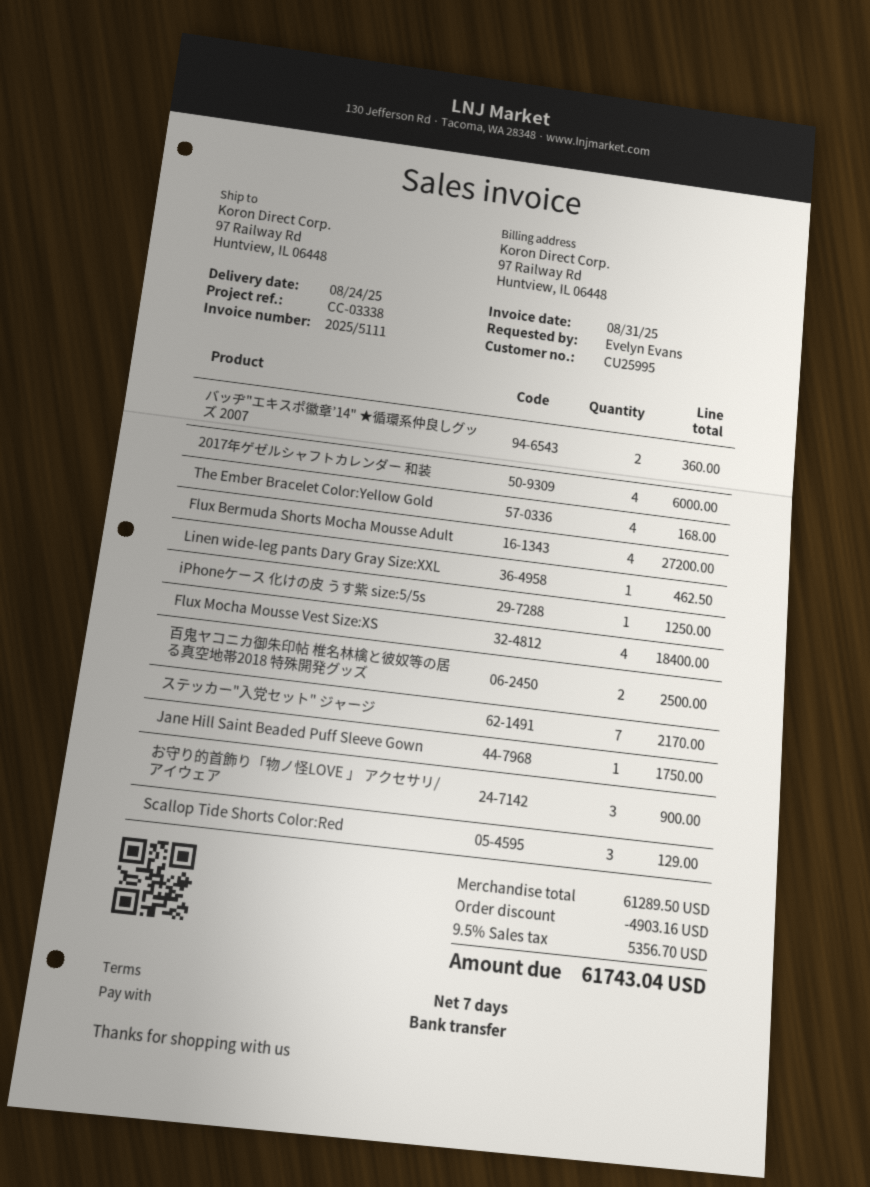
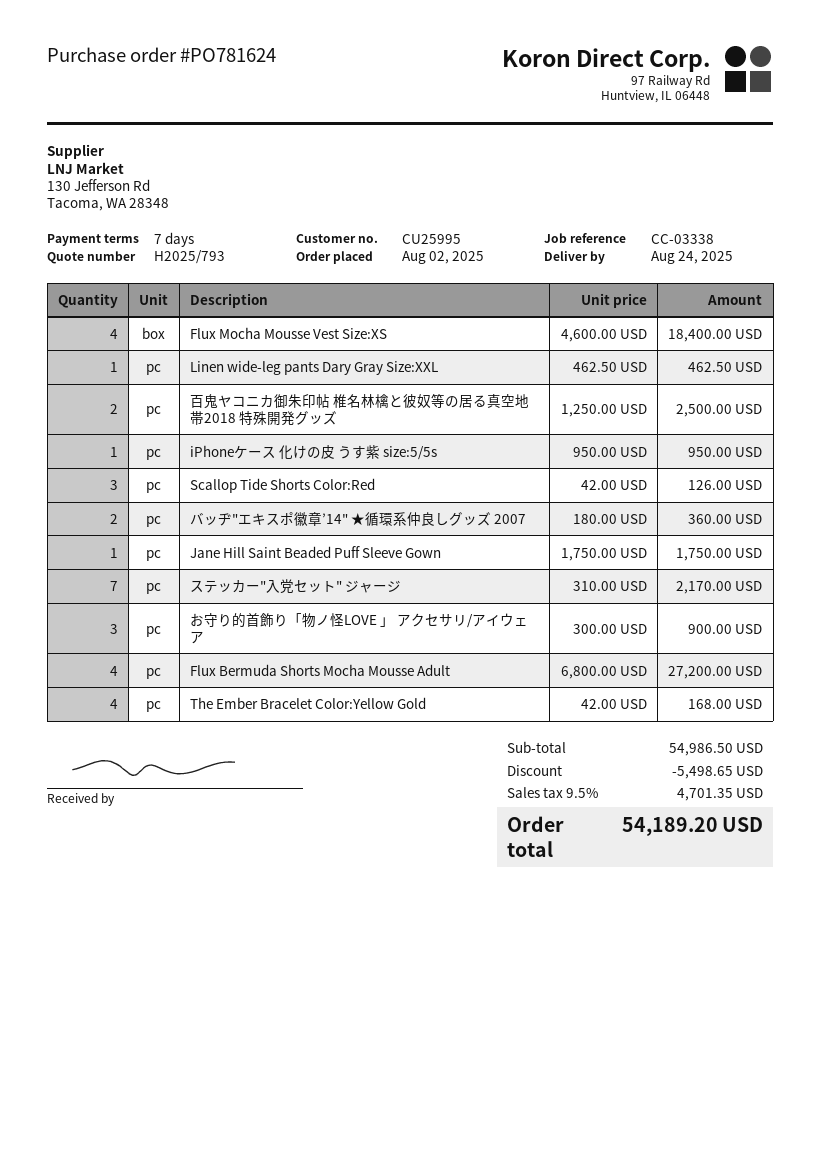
2017年ゲゼルシャフトカレンダー 和装: 4 for 6000.00 -> none
iPhoneケース 化けの皮 うす紫 size:5/5s: 1 for 1250.00 -> 1 for 950.00
Scallop Tide Shorts Color:Red: 3 for 129.00 -> 3 for 126.00
subtotal: 61289.50 -> 54986.50
discount: 4903.16 -> 5498.65
tax: 9.5% = 5356.70 -> 9.5% = 4701.35
total: 61743.04 -> 54189.20

